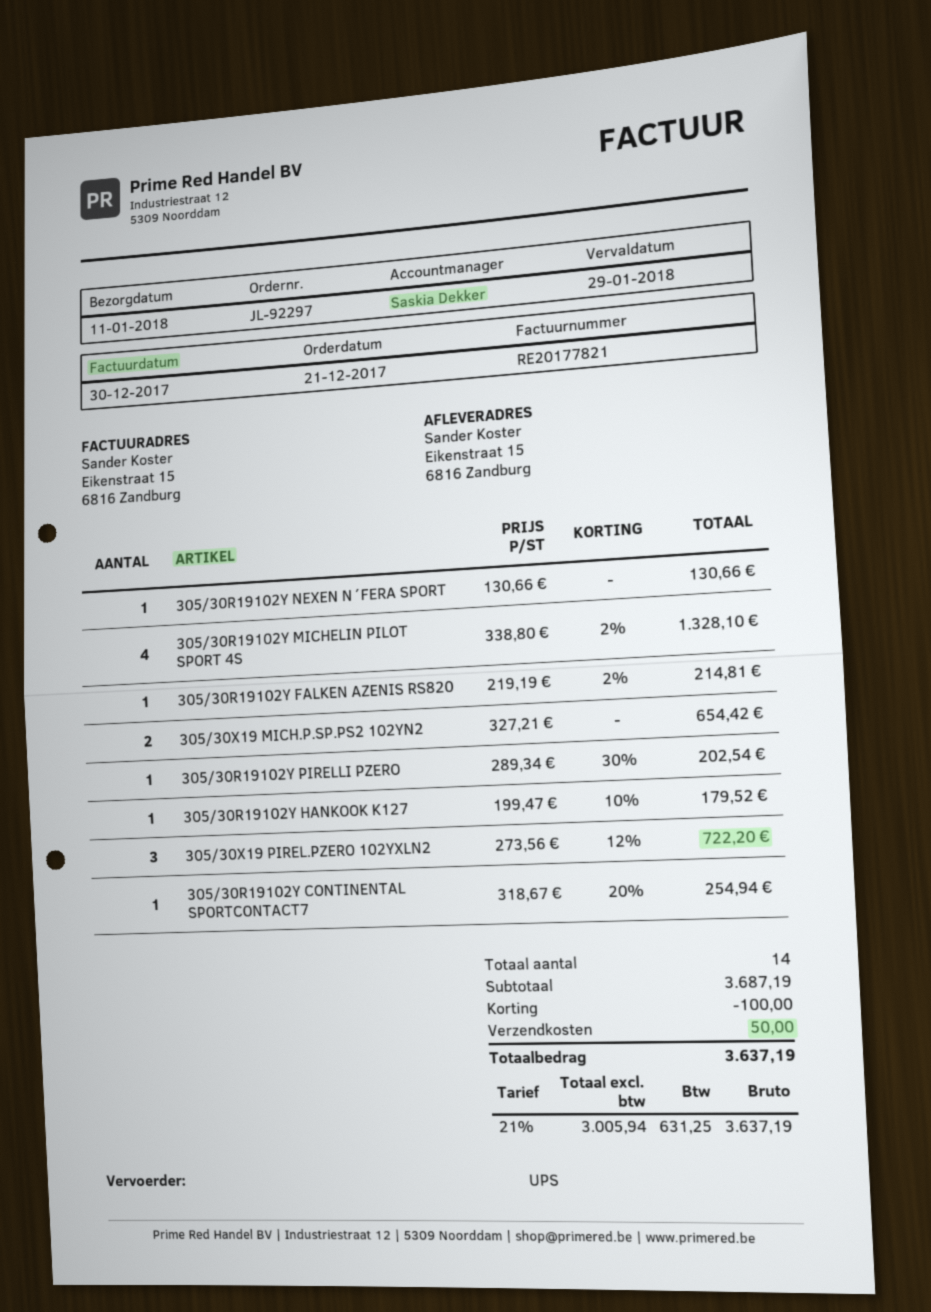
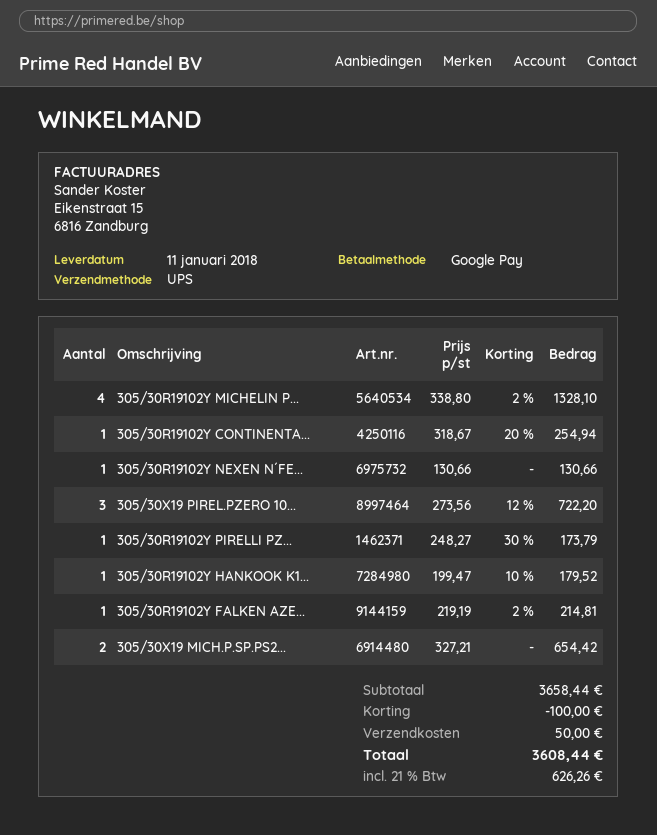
305/30R19102Y PIRELLI PZERO: 1 x 289.34 - 30% = 202.54 -> 1 x 248.27 - 30% = 173.79
subtotal: 3687.19 -> 3658.44
tax: 21% = 631.25 -> 21% = 626.26
total: 3637.19 -> 3608.44

